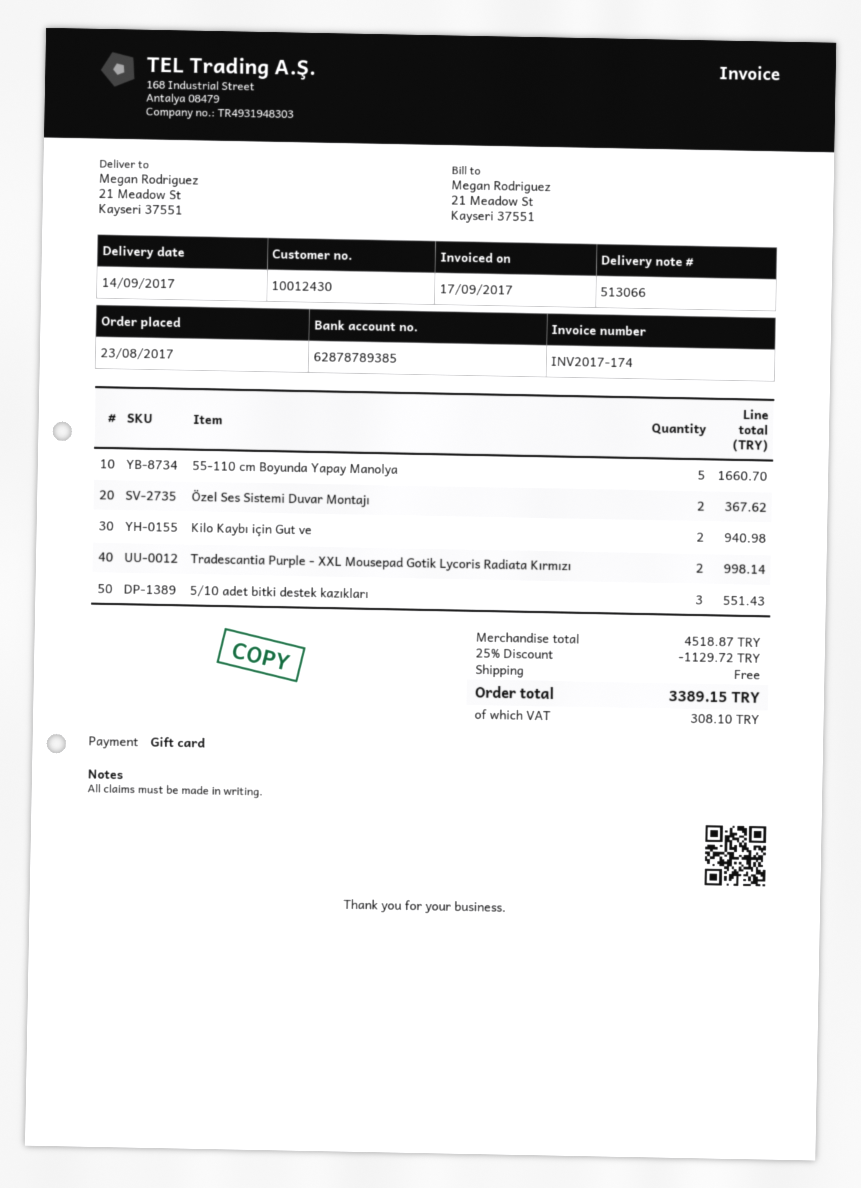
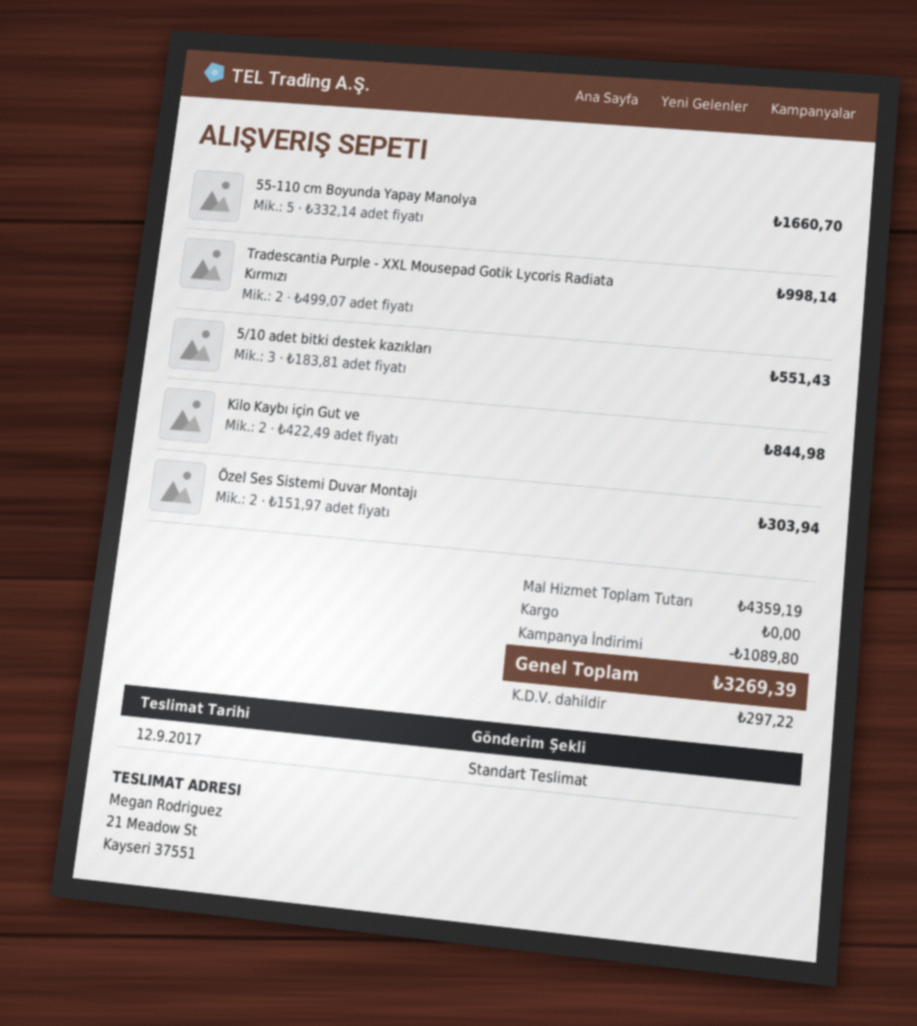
delivery date: 2017-09-14 -> 2017-09-12
Özel Ses Sistemi Duvar Montajı: 2 for 367.62 -> 2 for 303.94
Kilo Kaybı için Gut ve: 2 for 940.98 -> 2 for 844.98
subtotal: 4518.87 -> 4359.19
discount: 1129.72 -> 1089.80
tax: 308.10 -> 297.22
total: 3389.15 -> 3269.39

